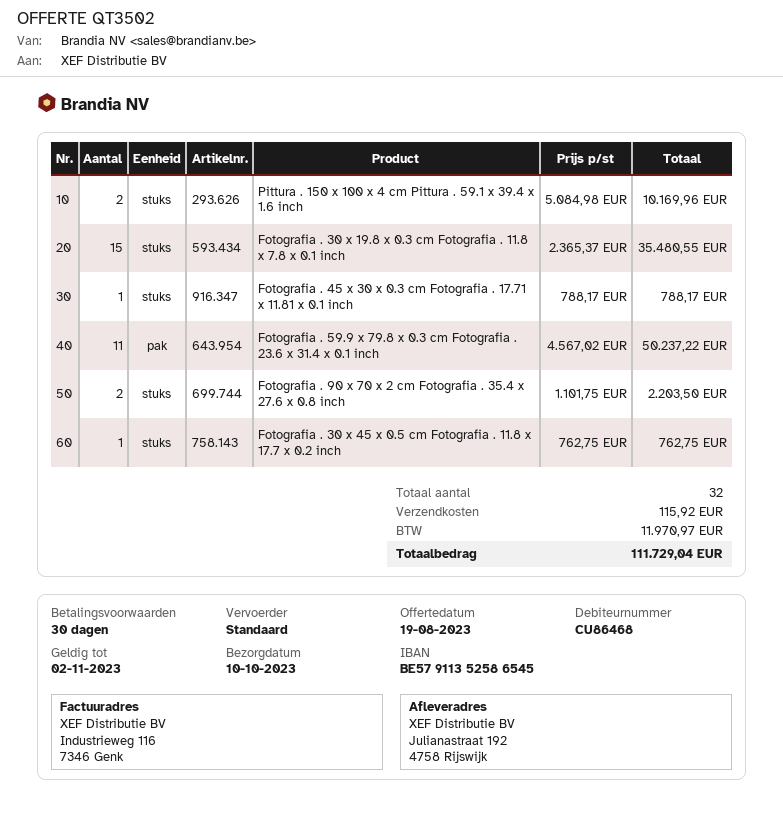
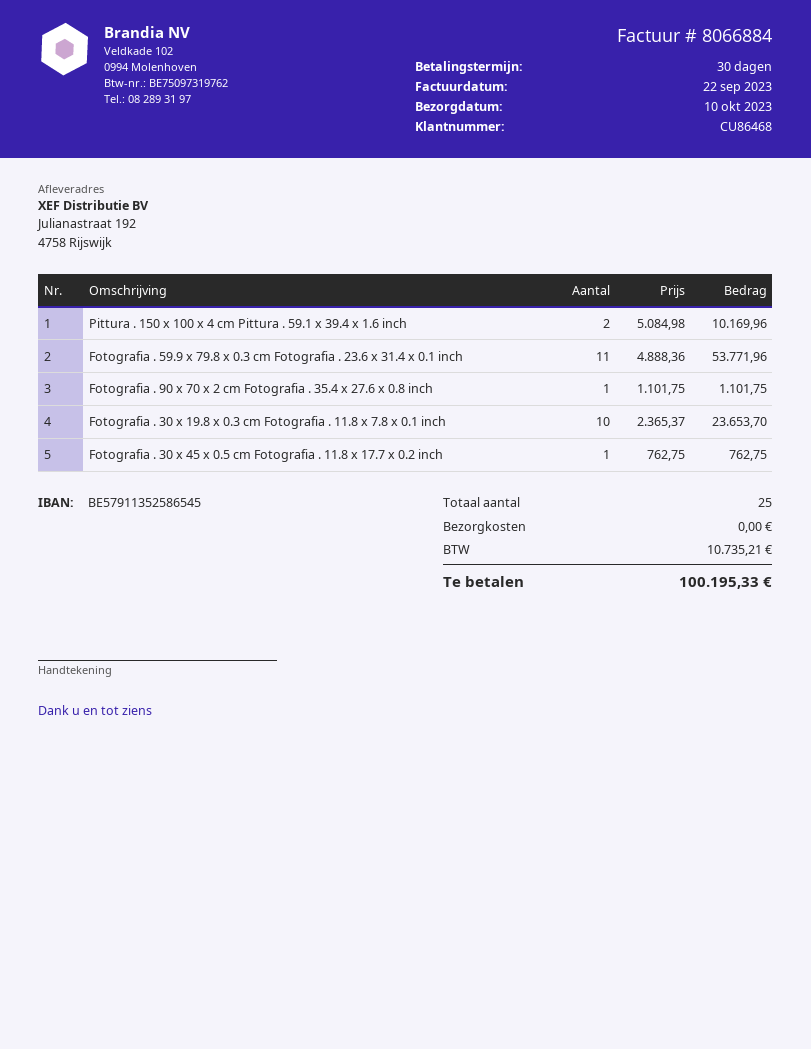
Fotografia . 30 x 19.8 x 0.3 cm Fotografia . 11.8 x 7.8 x 0.1 inch: 15 x 2365.37 = 35480.55 -> 10 x 2365.37 = 23653.70
Fotografia . 45 x 30 x 0.3 cm Fotografia . 17.71 x 11.81 x 0.1 inch: 1 x 788.17 = 788.17 -> none
Fotografia . 59.9 x 79.8 x 0.3 cm Fotografia . 23.6 x 31.4 x 0.1 inch: 11 x 4567.02 = 50237.22 -> 11 x 4888.36 = 53771.96
Fotografia . 90 x 70 x 2 cm Fotografia . 35.4 x 27.6 x 0.8 inch: 2 x 1101.75 = 2203.50 -> 1 x 1101.75 = 1101.75
total quantity: 32 -> 25
shipping: 115.92 -> 0.00
tax: 11970.97 -> 10735.21
total: 111729.04 -> 100195.33

